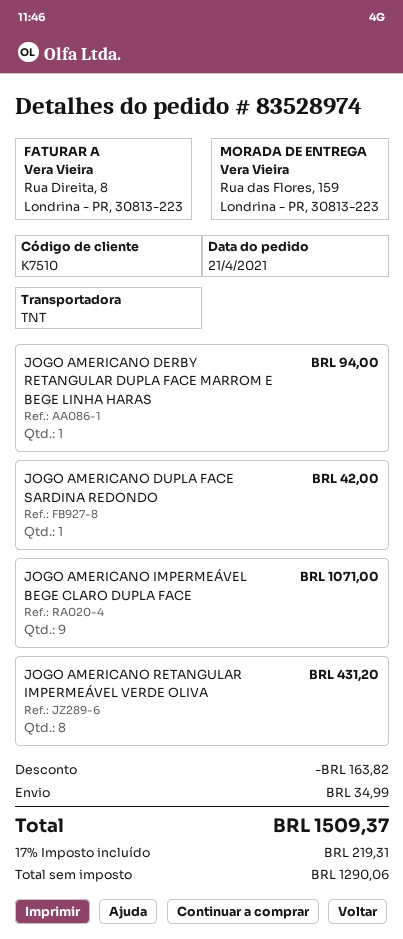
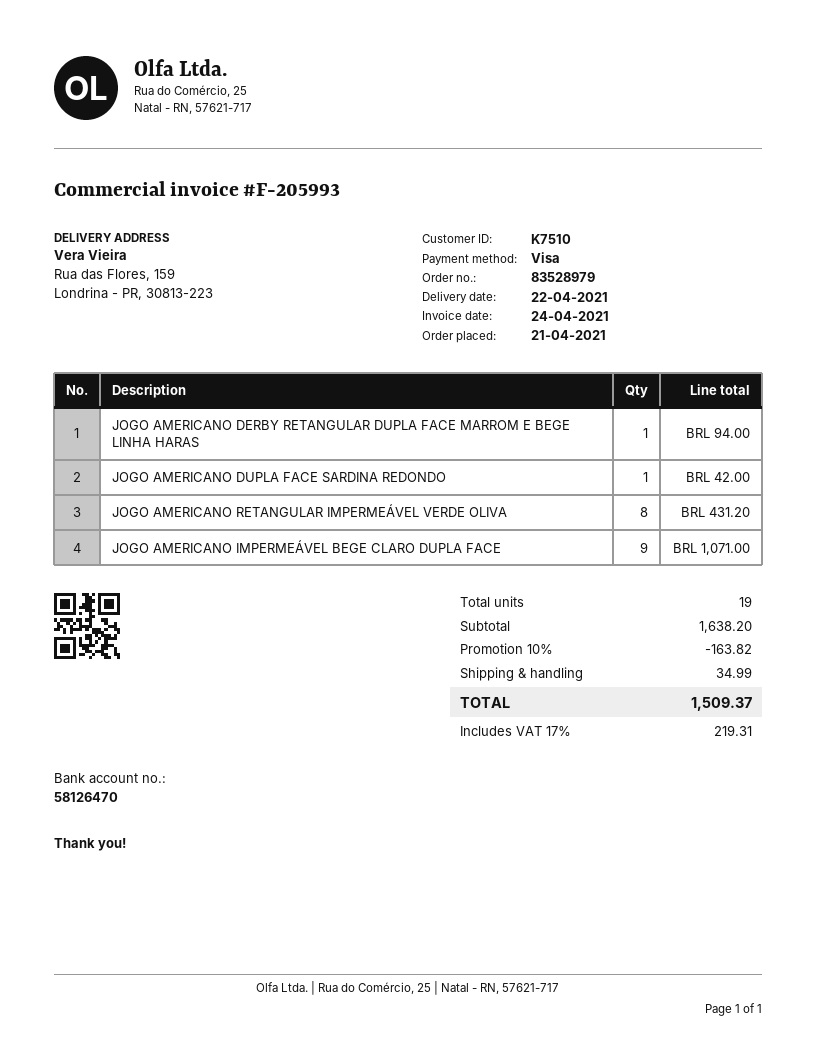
order number: 83528974 -> 83528979

